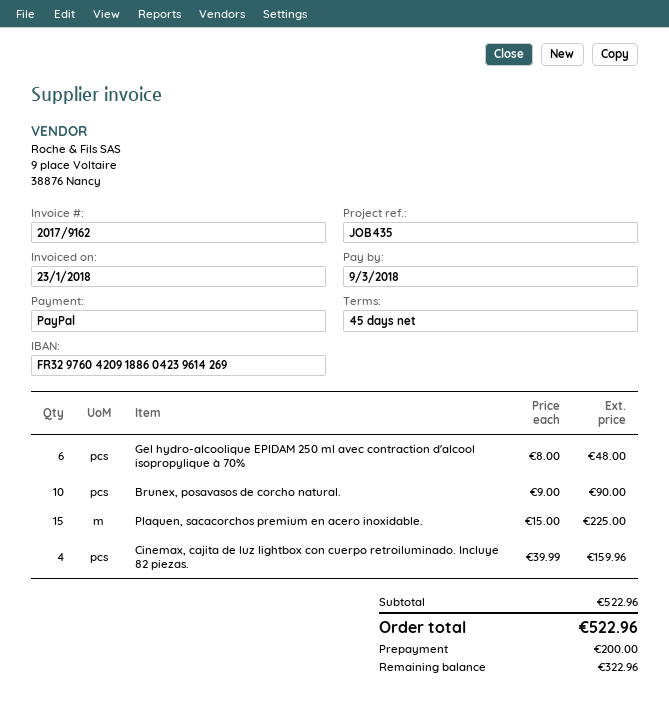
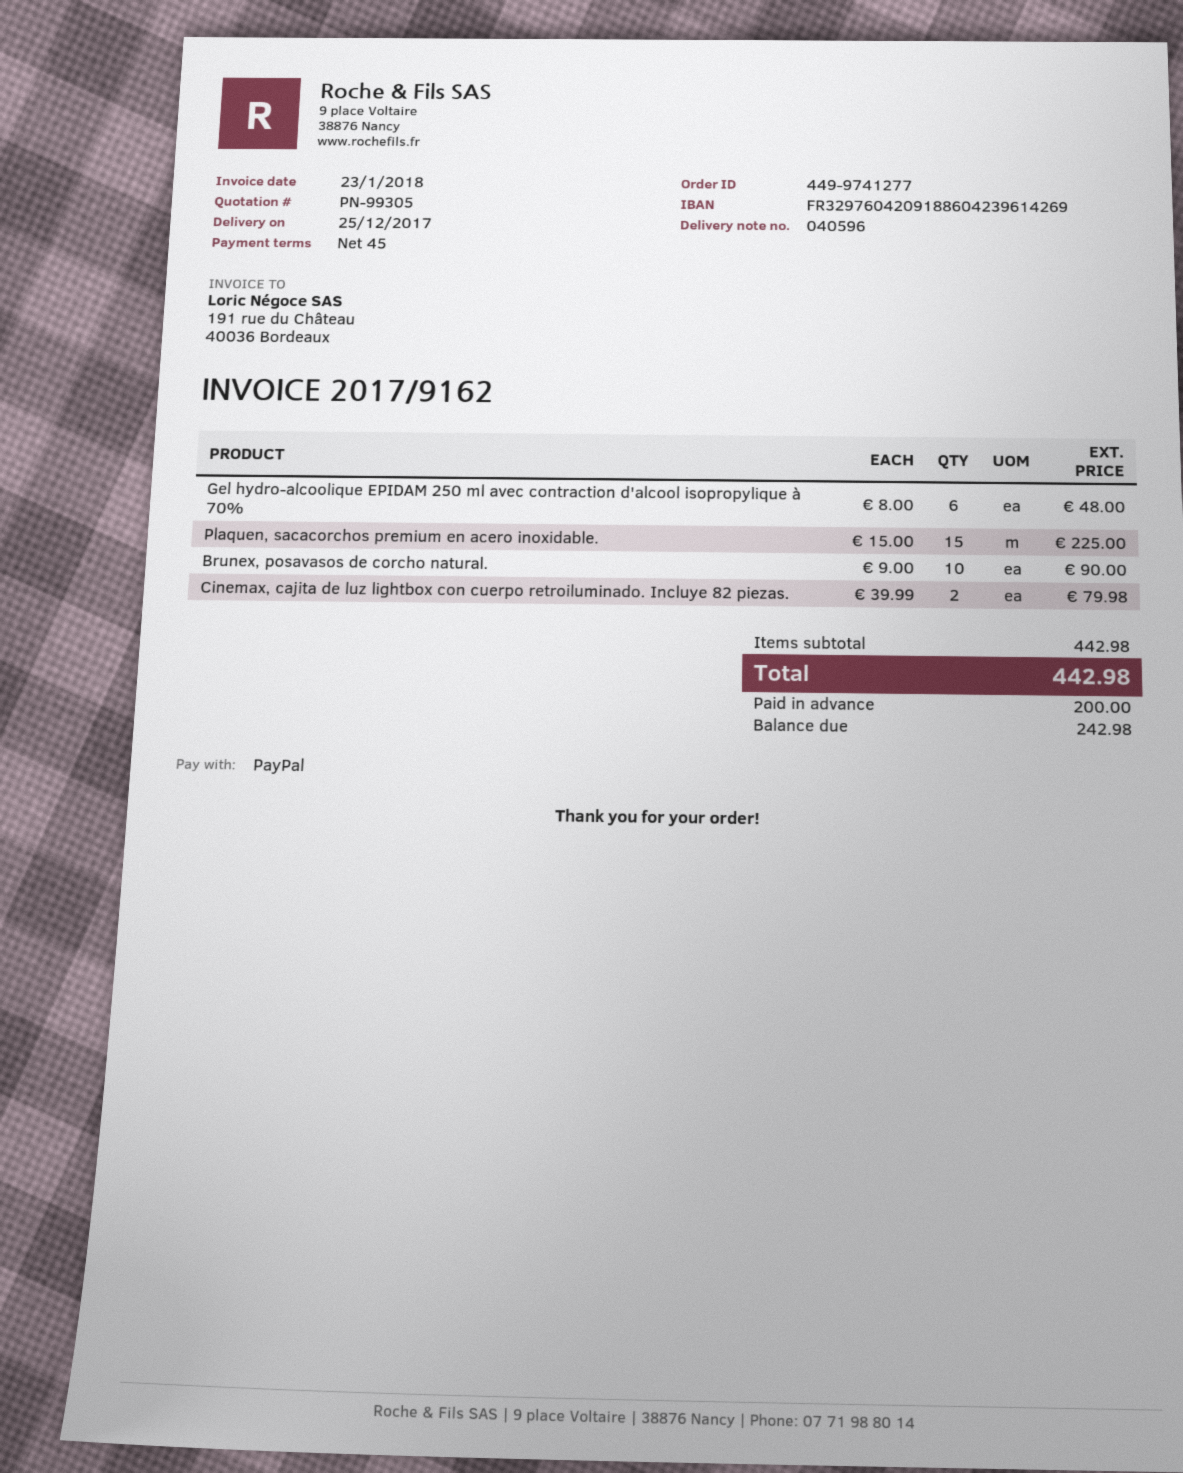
Cinemax, cajita de luz lightbox con cuerpo retroiluminado. Incluye 82 piezas.: 4 x 39.99 = 159.96 -> 2 x 39.99 = 79.98
subtotal: 522.96 -> 442.98
total: 522.96 -> 442.98
balance: 322.96 -> 242.98

